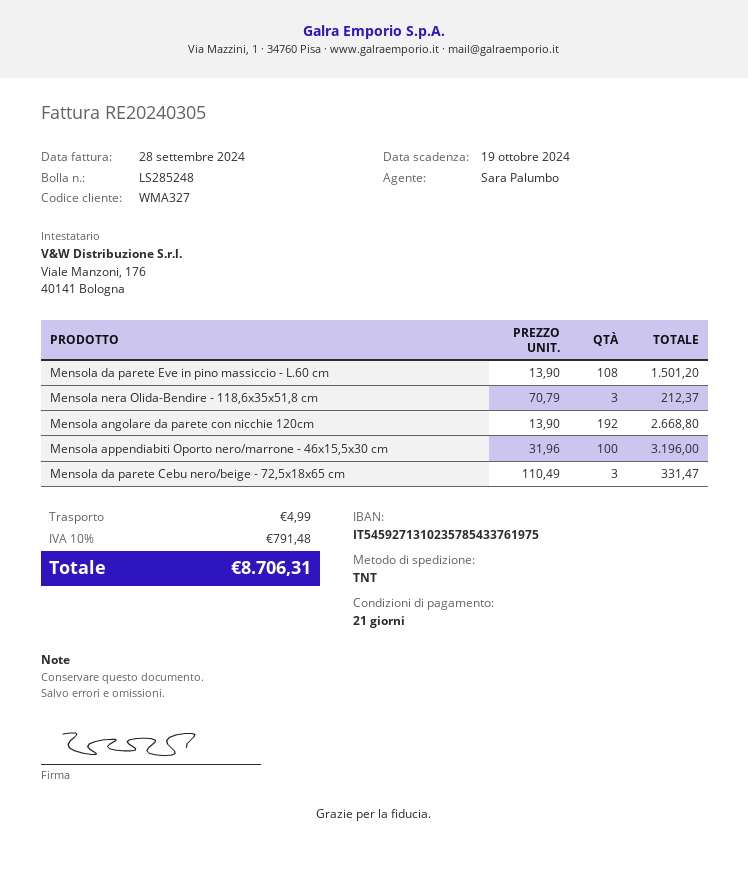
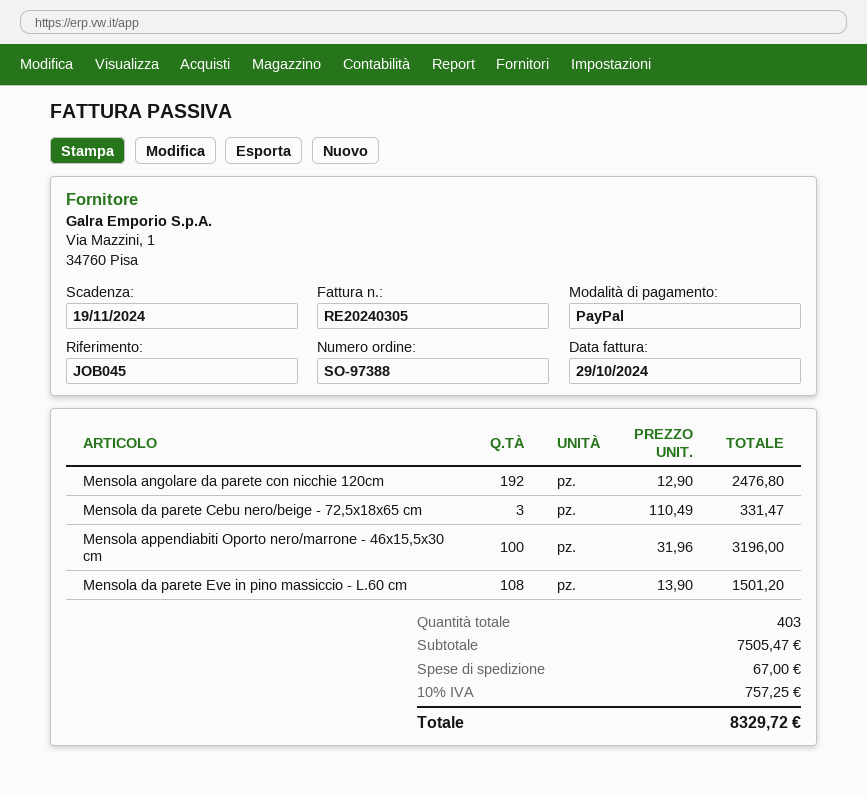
invoice date: 2024-09-28 -> 2024-10-29
due date: 2024-10-19 -> 2024-11-19
Mensola nera Olida-Bendire - 118,6x35x51,8 cm: 3 x 70.79 = 212.37 -> none
Mensola angolare da parete con nicchie 120cm: 192 x 13.90 = 2668.80 -> 192 x 12.90 = 2476.80
shipping: 4.99 -> 67.00
tax: 10% = 791.48 -> 10% = 757.25
total: 8706.31 -> 8329.72

